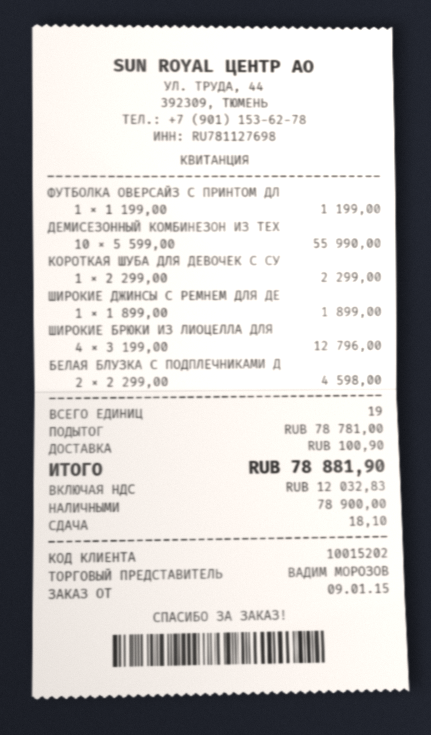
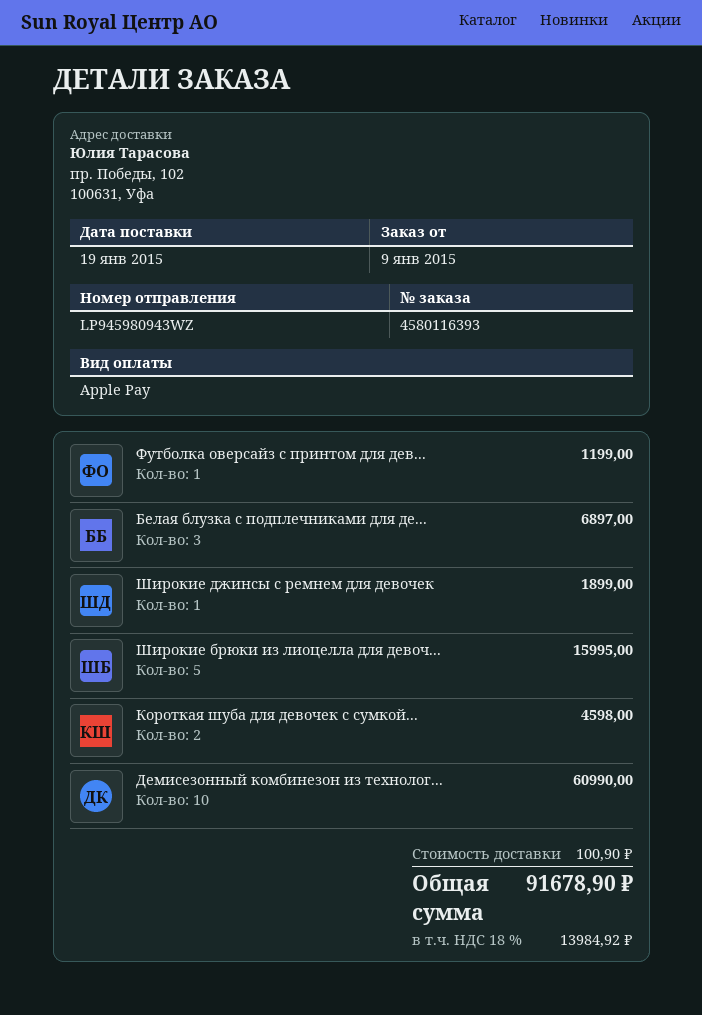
payment method: cash -> Apple Pay
ДЕМИСЕЗОННЫЙ КОМБИНЕЗОН ИЗ ТЕХ: 10 for 55990.00 -> 10 for 60990.00
КОРОТКАЯ ШУБА ДЛЯ ДЕВОЧЕК С СУ: 1 for 2299.00 -> 2 for 4598.00
ШИРОКИЕ БРЮКИ ИЗ ЛИОЦЕЛЛА ДЛЯ: 4 for 12796.00 -> 5 for 15995.00
БЕЛАЯ БЛУЗКА С ПОДПЛЕЧНИКАМИ Д: 2 for 4598.00 -> 3 for 6897.00
tax: 12032.83 -> 13984.92
total: 78881.90 -> 91678.90

